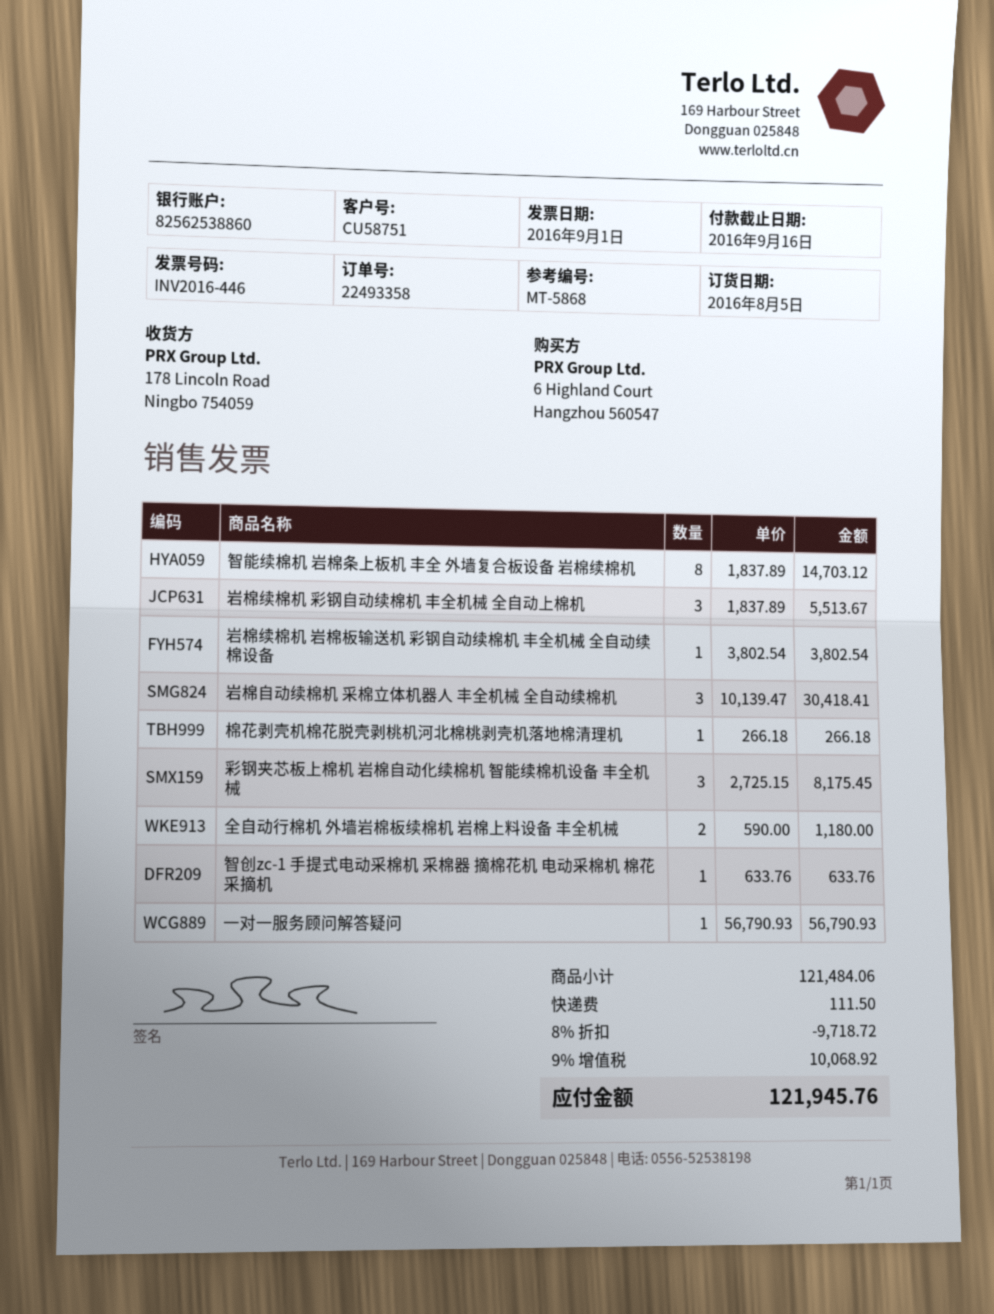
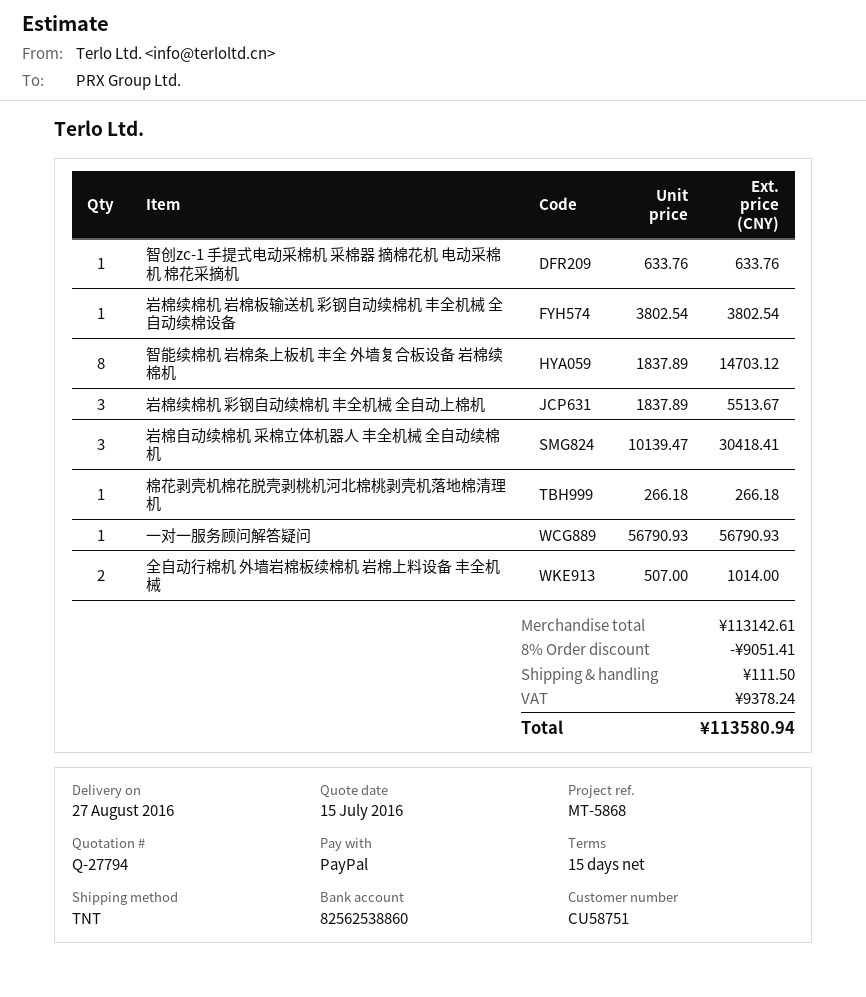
彩钢夹芯板上棉机 岩棉自动化续棉机 智能续棉机设备 丰全机械: 3 x 2725.15 = 8175.45 -> none
全自动行棉机 外墙岩棉板续棉机 岩棉上料设备 丰全机械: 2 x 590.00 = 1180.00 -> 2 x 507.00 = 1014.00
subtotal: 121484.06 -> 113142.61
discount: 8% = 9718.72 -> 8% = 9051.41
tax: 10068.92 -> 9378.24
total: 121945.76 -> 113580.94

